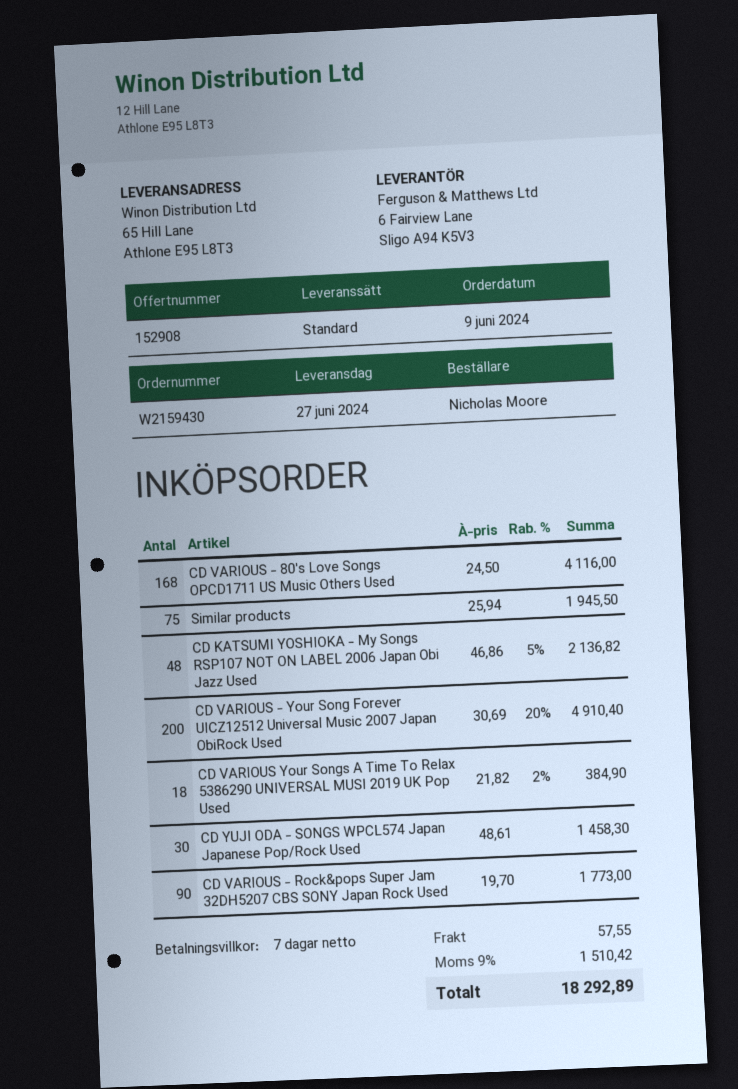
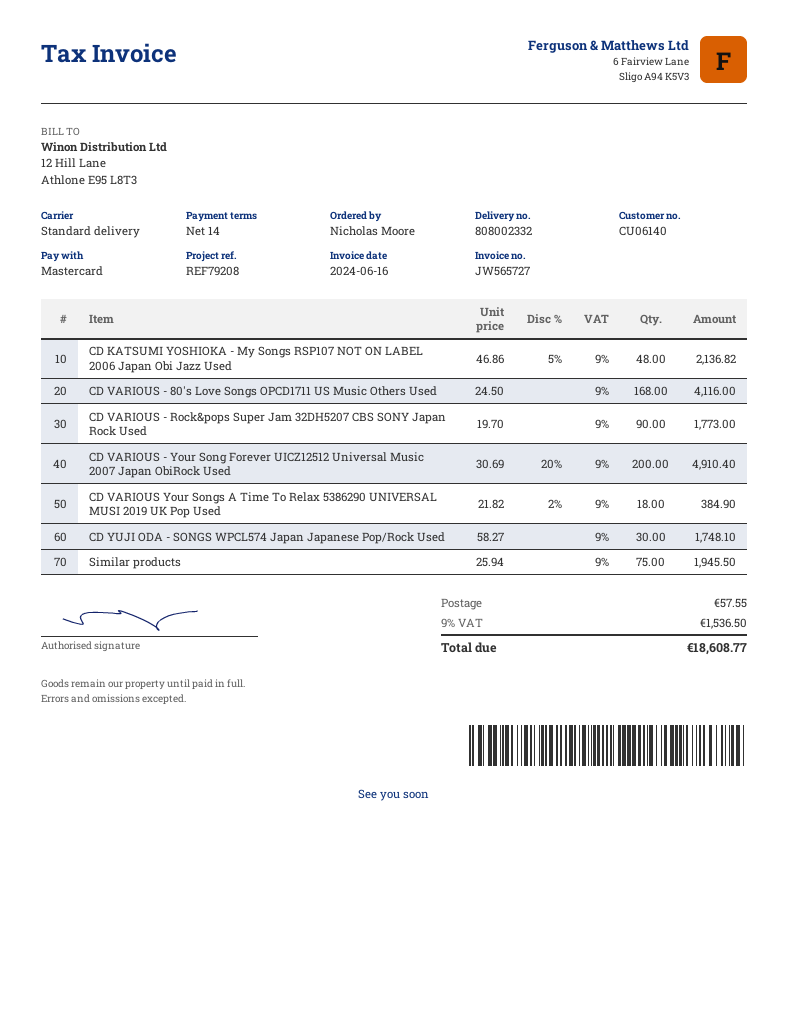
payment terms: 7 days -> 14 days
CD YUJI ODA - SONGS WPCL574 Japan Japanese Pop/Rock Used: 30 x 48.61 = 1458.30 -> 30 x 58.27 = 1748.10
tax: 9% = 1510.42 -> 9% = 1536.50
total: 18292.89 -> 18608.77

